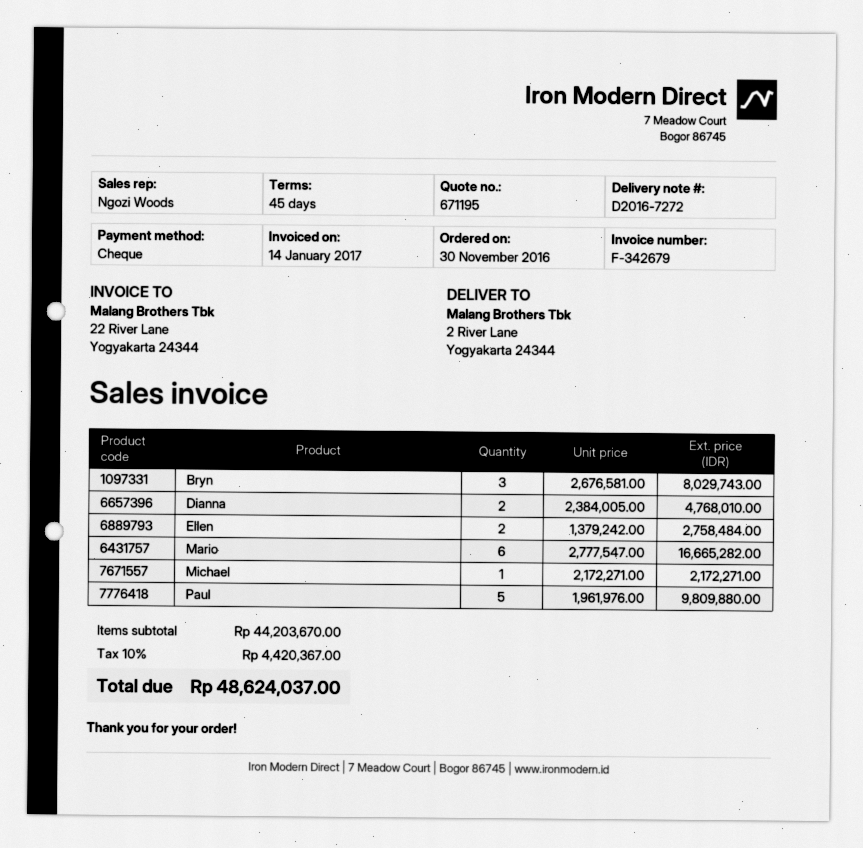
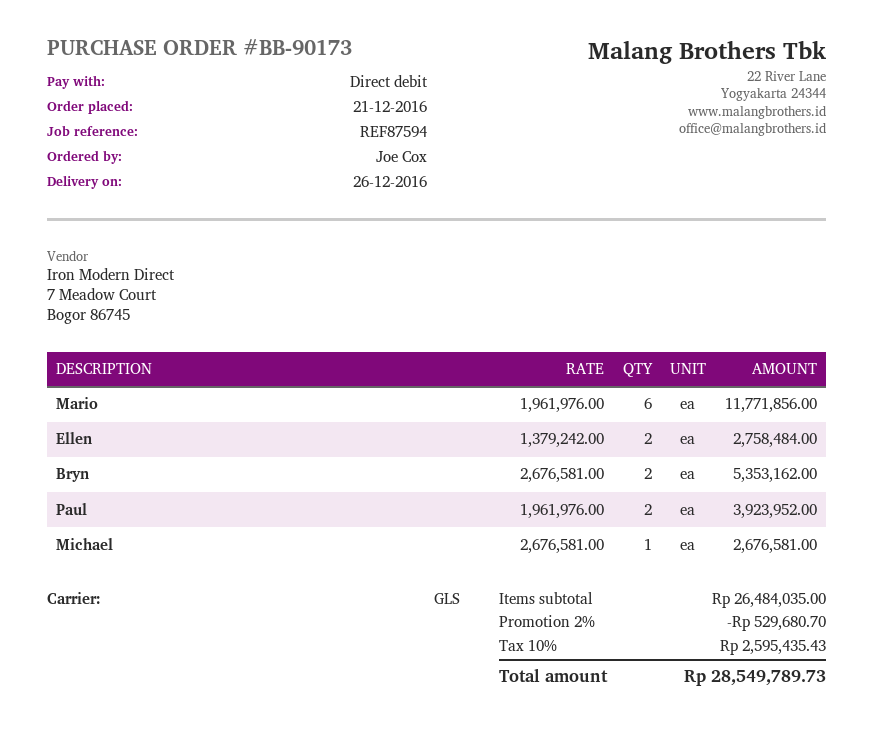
order date: 2016-11-30 -> 2016-12-21
payment method: cheque -> direct debit
Bryn: 3 x 2676581.00 = 8029743.00 -> 2 x 2676581.00 = 5353162.00
Dianna: 2 x 2384005.00 = 4768010.00 -> none
Mario: 6 x 2777547.00 = 16665282.00 -> 6 x 1961976.00 = 11771856.00
Michael: 1 x 2172271.00 = 2172271.00 -> 1 x 2676581.00 = 2676581.00
Paul: 5 x 1961976.00 = 9809880.00 -> 2 x 1961976.00 = 3923952.00
subtotal: 44203670.00 -> 26484035.00
discount: none -> 2% = 529680.70
tax: 10% = 4420367.00 -> 10% = 2595435.43
total: 48624037.00 -> 28549789.73

